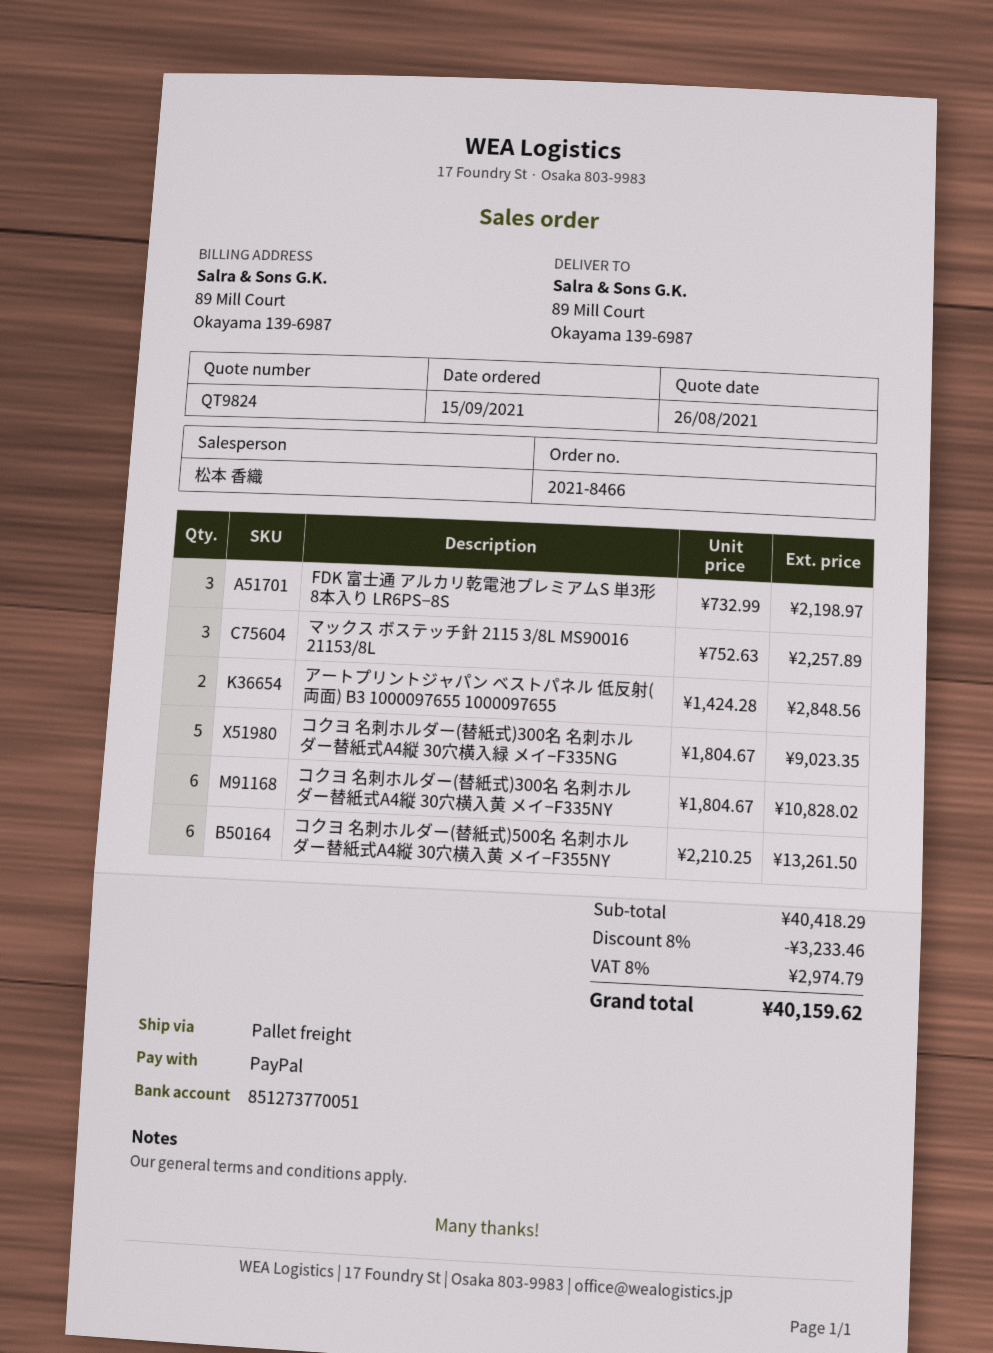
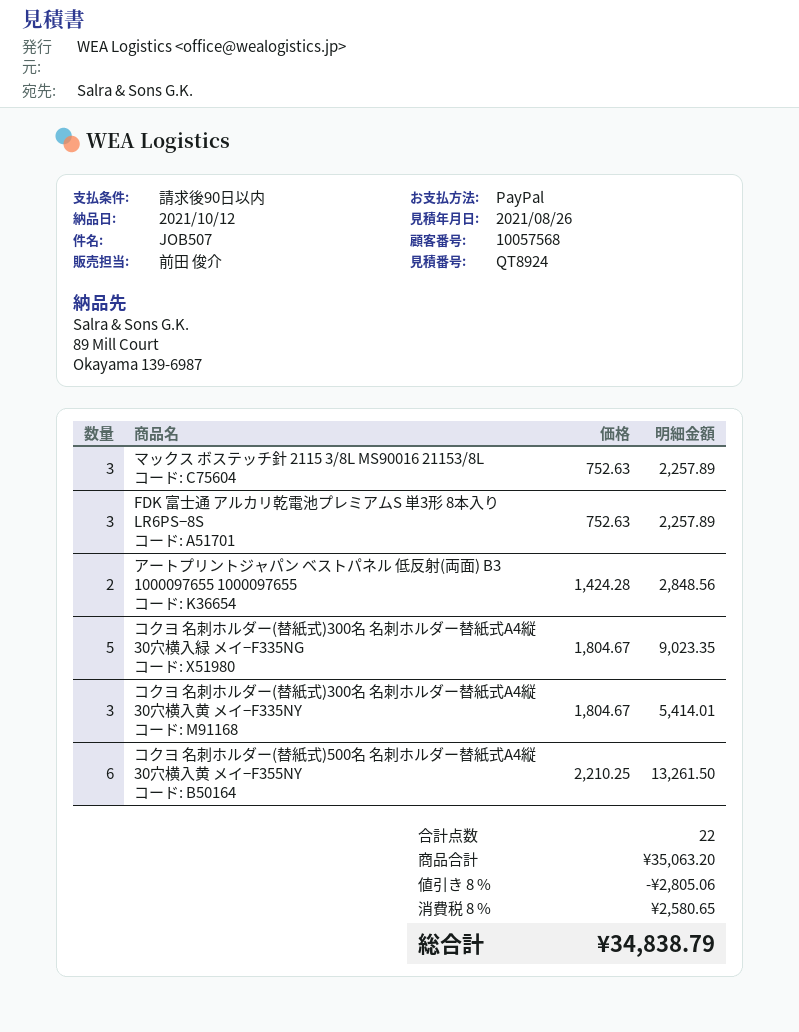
quote number: QT9824 -> QT8924
sales rep: 松本 香織 -> 前田 俊介
FDK 富士通 アルカリ乾電池プレミアムS 単3形 8本入り LR6PS−8S: 3 x 732.99 = 2198.97 -> 3 x 752.63 = 2257.89
コクヨ 名刺ホルダー(替紙式)300名 名刺ホルダー替紙式A4縦 30穴横入黄 メイ−F335NY: 6 x 1804.67 = 10828.02 -> 3 x 1804.67 = 5414.01
subtotal: 40418.29 -> 35063.20
discount: 8% = 3233.46 -> 8% = 2805.06
tax: 8% = 2974.79 -> 8% = 2580.65
total: 40159.62 -> 34838.79

